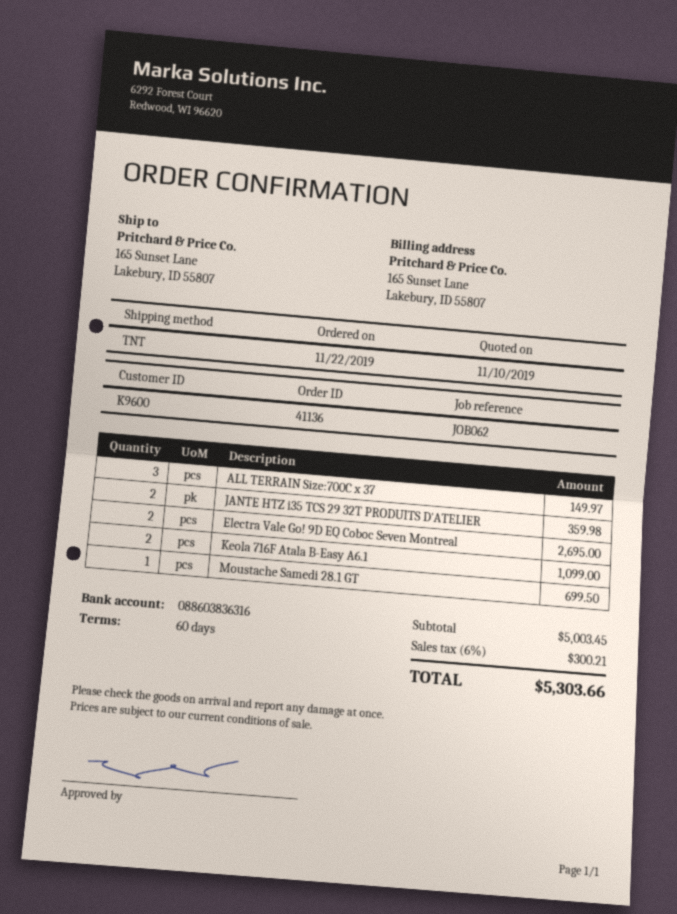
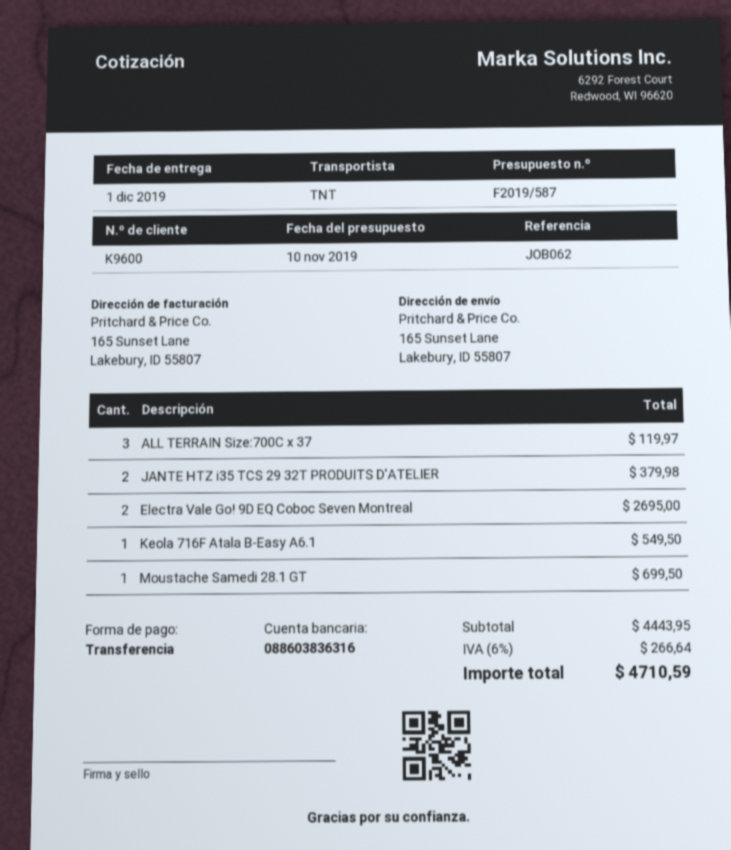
ALL TERRAIN Size:700C x 37: 3 for 149.97 -> 3 for 119.97
JANTE HTZ i35 TCS 29 32T PRODUITS D'ATELIER: 2 for 359.98 -> 2 for 379.98
Keola 716F Atala B-Easy A6.1: 2 for 1099.00 -> 1 for 549.50
subtotal: 5003.45 -> 4443.95
tax: 6% = 300.21 -> 6% = 266.64
total: 5303.66 -> 4710.59

